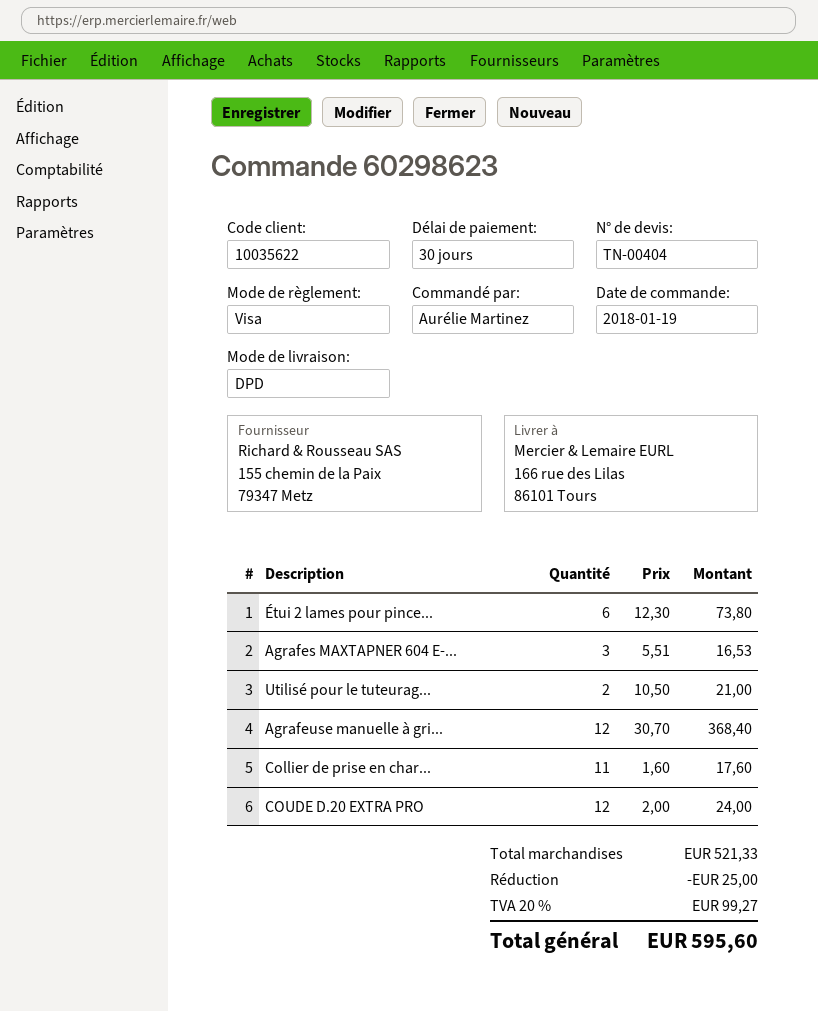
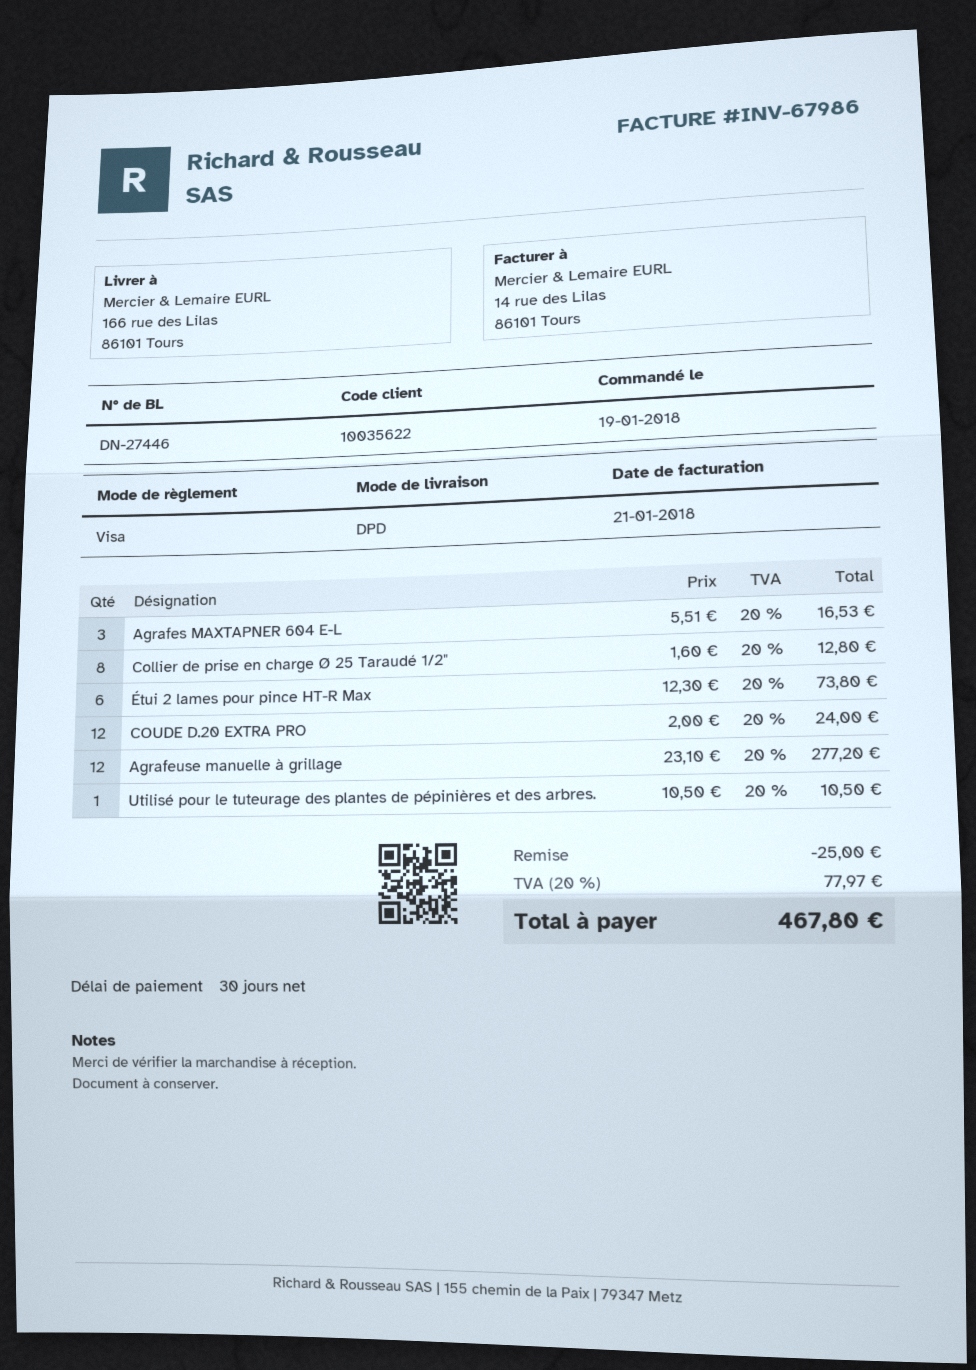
Utilisé pour le tuteurag...: 2 x 10.50 = 21.00 -> 1 x 10.50 = 10.50
Agrafeuse manuelle à gri...: 12 x 30.70 = 368.40 -> 12 x 23.10 = 277.20
Collier de prise en char...: 11 x 1.60 = 17.60 -> 8 x 1.60 = 12.80
tax: 20% = 99.27 -> 20% = 77.97
total: 595.60 -> 467.80

